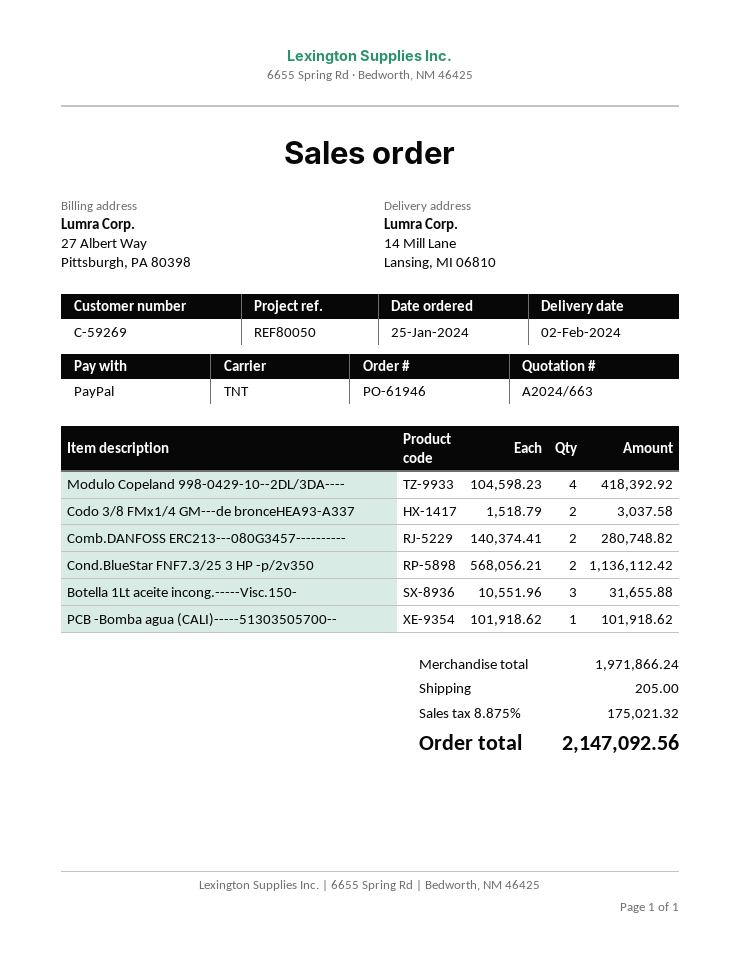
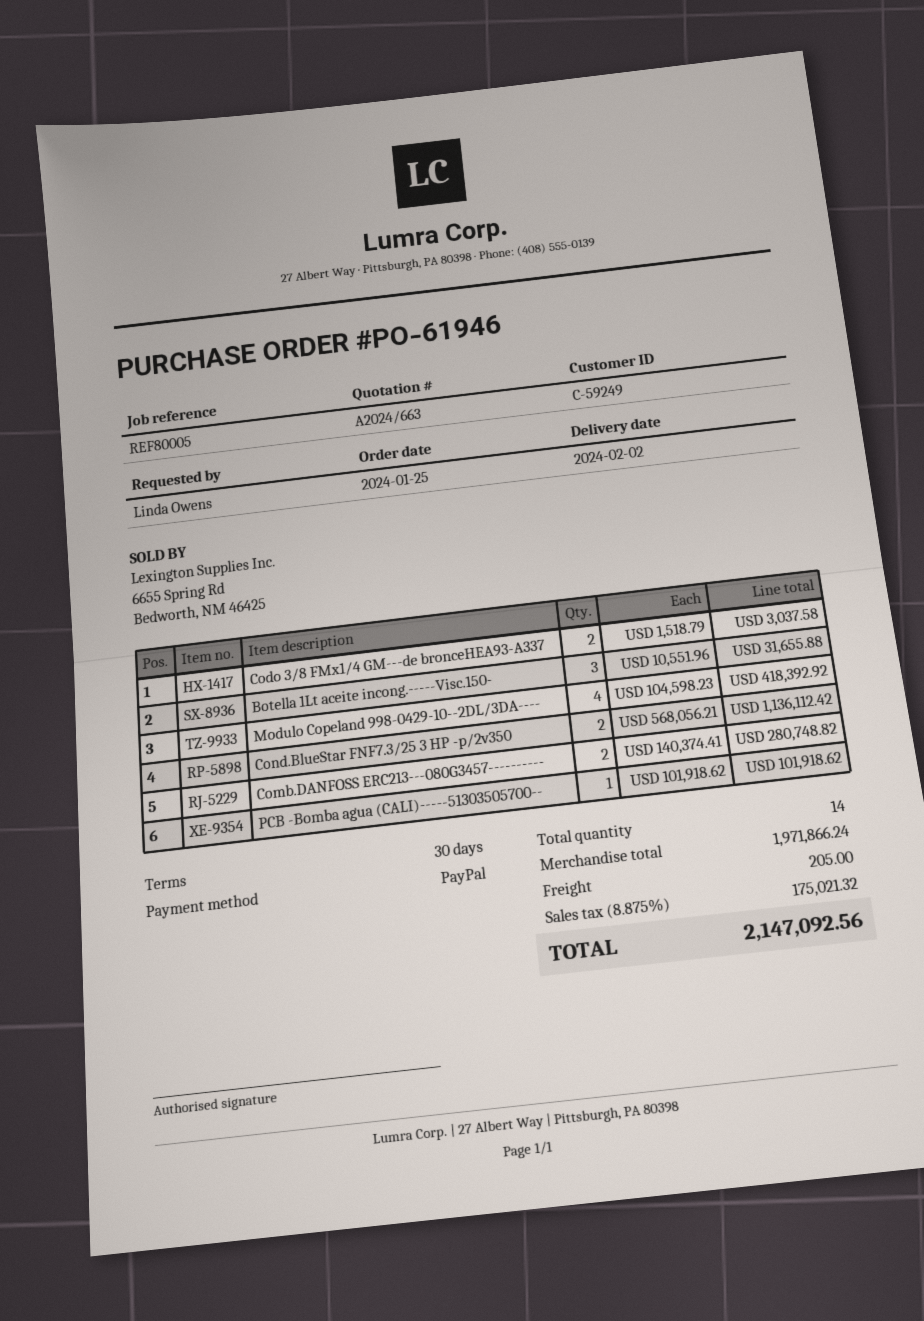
customer number: C-59269 -> C-59249
reference: REF80050 -> REF80005

